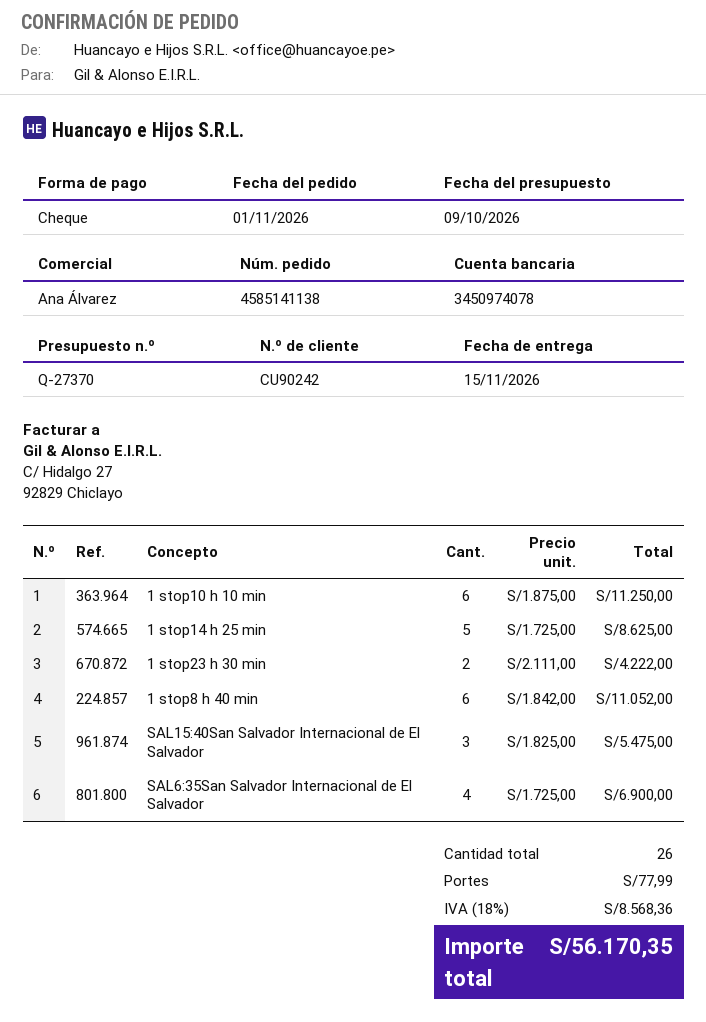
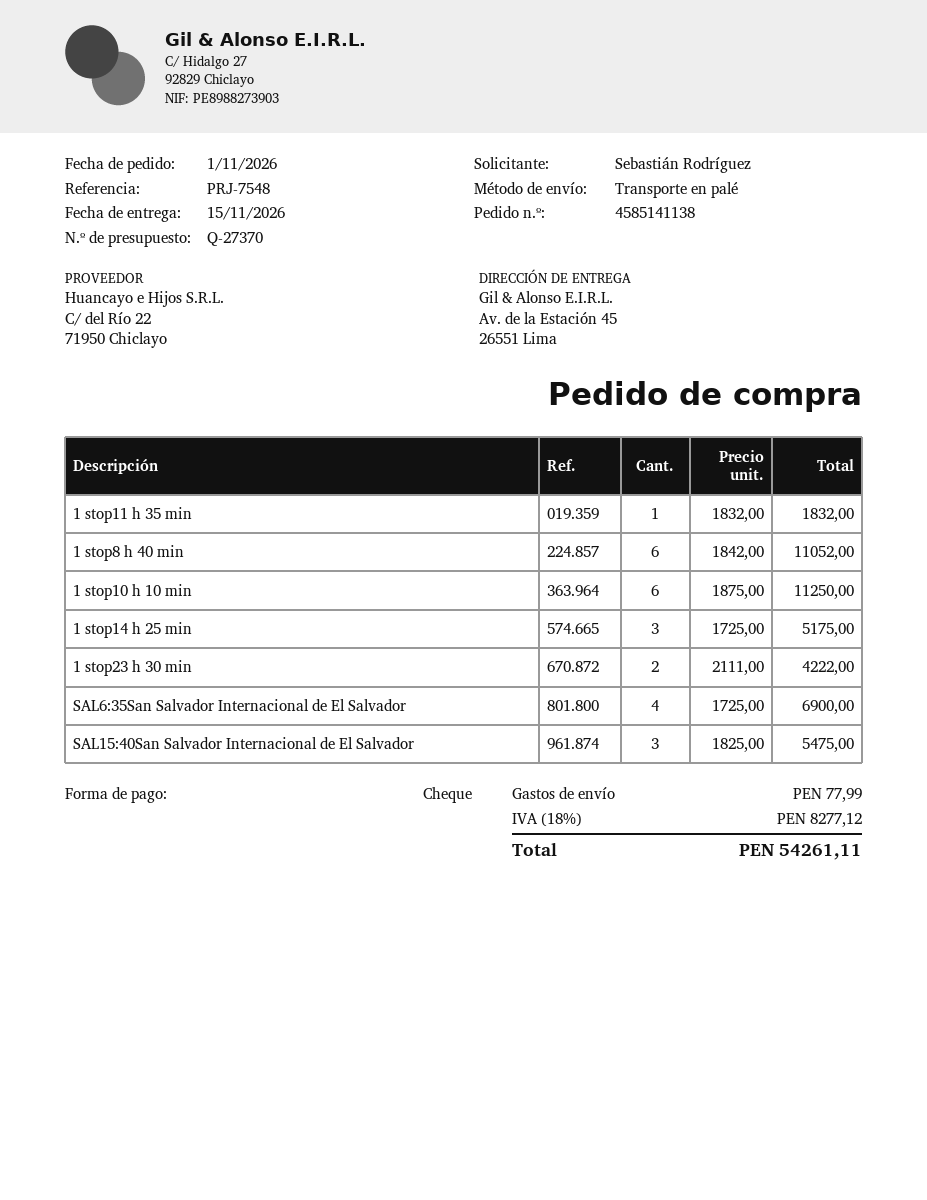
1 stop14 h 25 min: 5 x 1725.00 = 8625.00 -> 3 x 1725.00 = 5175.00
1 stop11 h 35 min: none -> 1 x 1832.00 = 1832.00
tax: 18% = 8568.36 -> 18% = 8277.12
total: 56170.35 -> 54261.11

